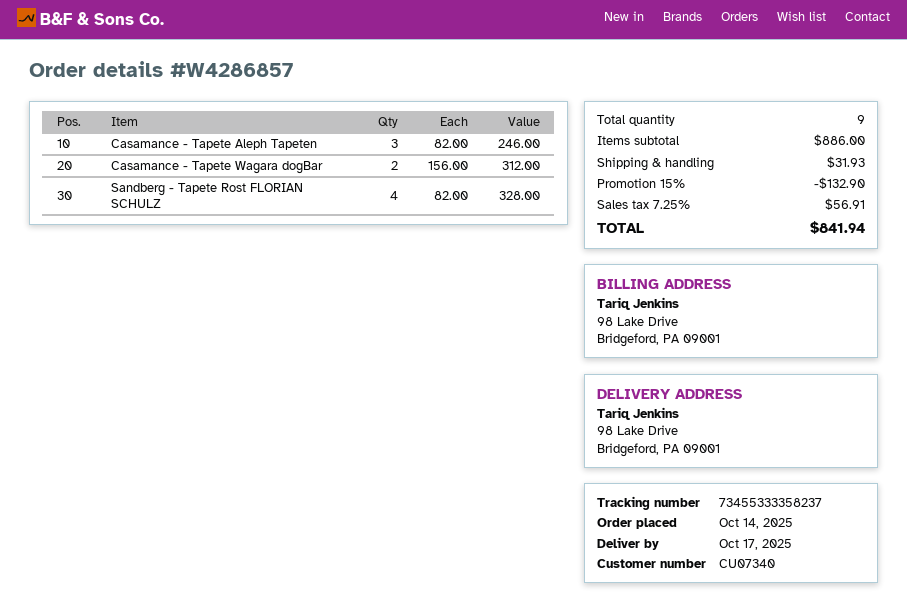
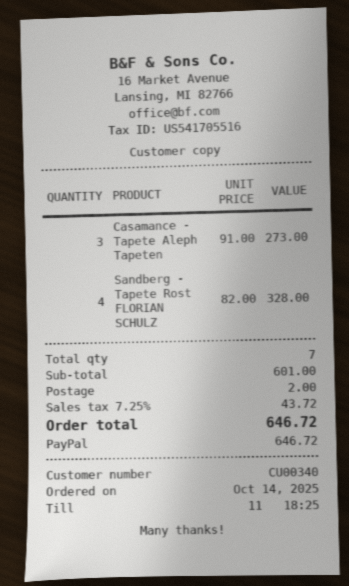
customer number: CU07340 -> CU00340
Casamance - Tapete Aleph Tapeten: 3 x 82.00 = 246.00 -> 3 x 91.00 = 273.00
Casamance - Tapete Wagara dogBar: 2 x 156.00 = 312.00 -> none
total quantity: 9 -> 7
subtotal: 886.00 -> 601.00
discount: 15% = 132.90 -> none
shipping: 31.93 -> 2.00
tax: 7.25% = 56.91 -> 7.25% = 43.72
total: 841.94 -> 646.72

